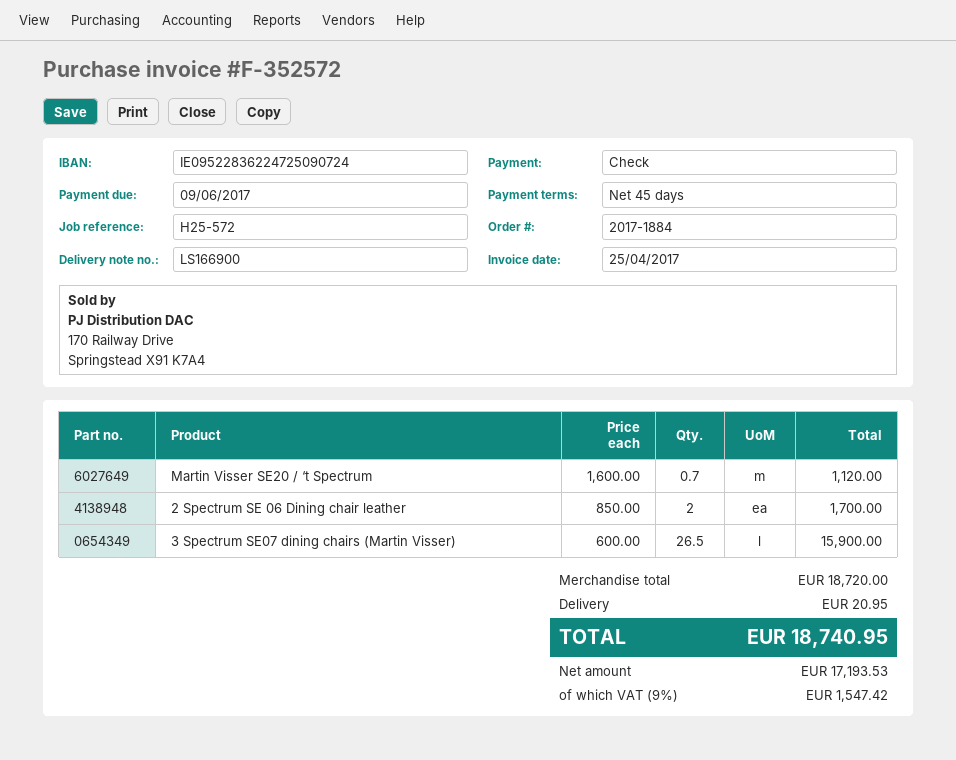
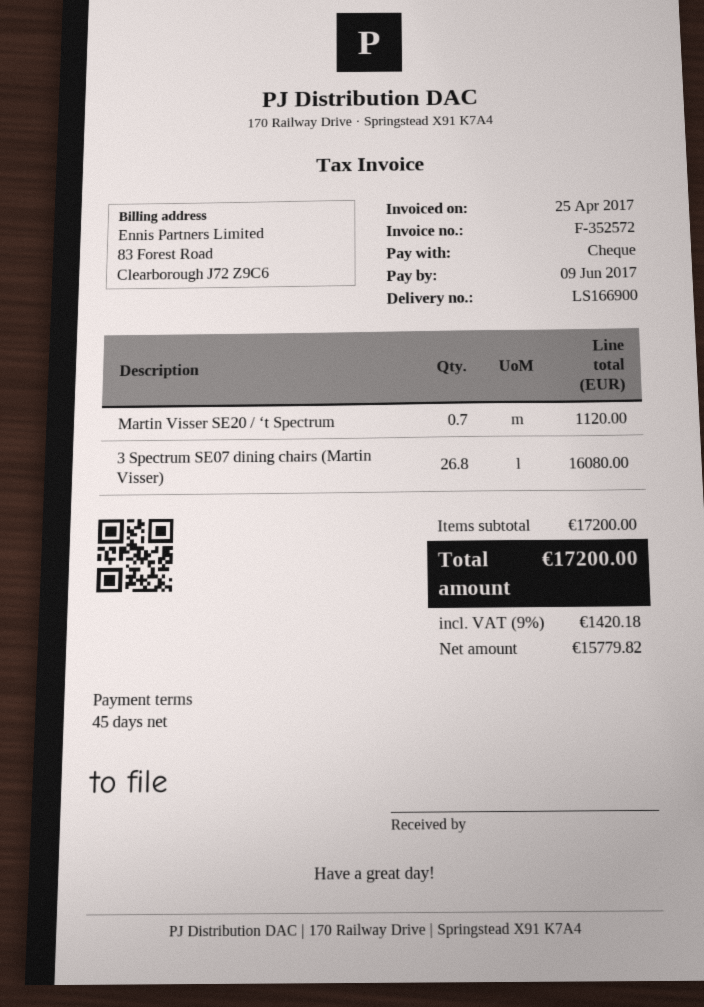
2 Spectrum SE 06 Dining chair leather: 2 for 1700.00 -> none
3 Spectrum SE07 dining chairs (Martin Visser): 26.5 for 15900.00 -> 26.8 for 16080.00
subtotal: 18720.00 -> 17200.00
shipping: 20.95 -> none
net: 17193.53 -> 15779.82
tax: 9% = 1547.42 -> 9% = 1420.18
total: 18740.95 -> 17200.00

